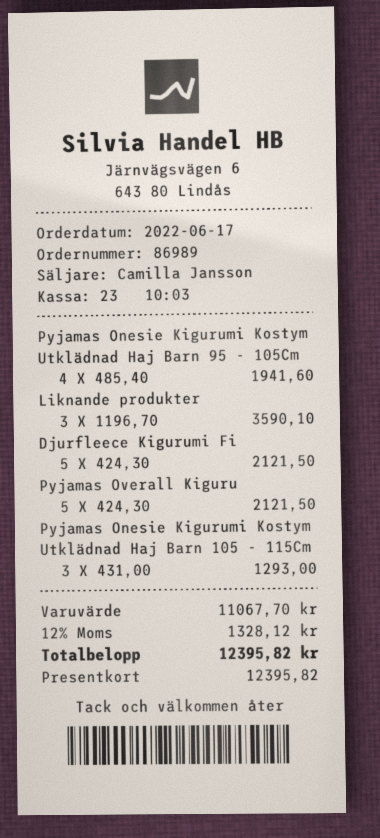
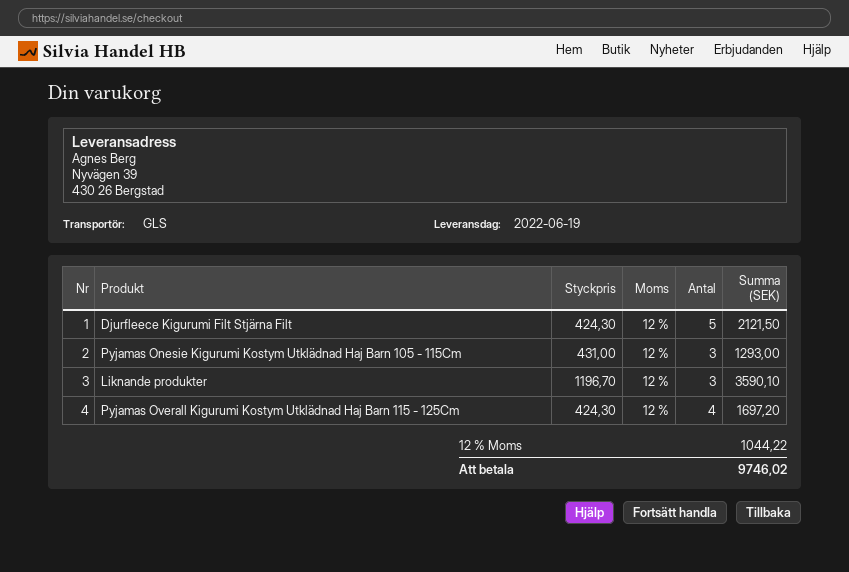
Pyjamas Onesie Kigurumi Kostym Utklädnad Haj Barn 95 - 105Cm: 4 x 485.40 = 1941.60 -> none
Pyjamas Overall Kiguru: 5 x 424.30 = 2121.50 -> 4 x 424.30 = 1697.20
tax: 12% = 1328.12 -> 12% = 1044.22
total: 12395.82 -> 9746.02

